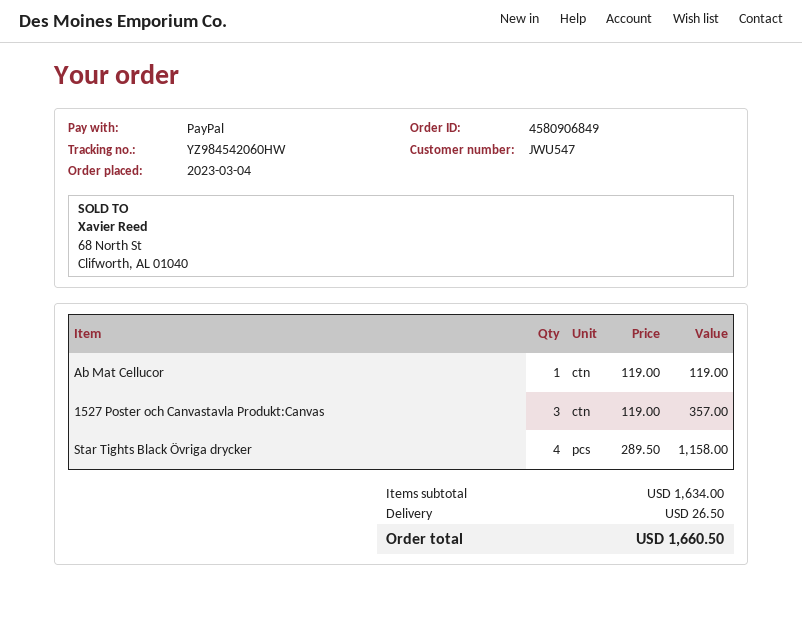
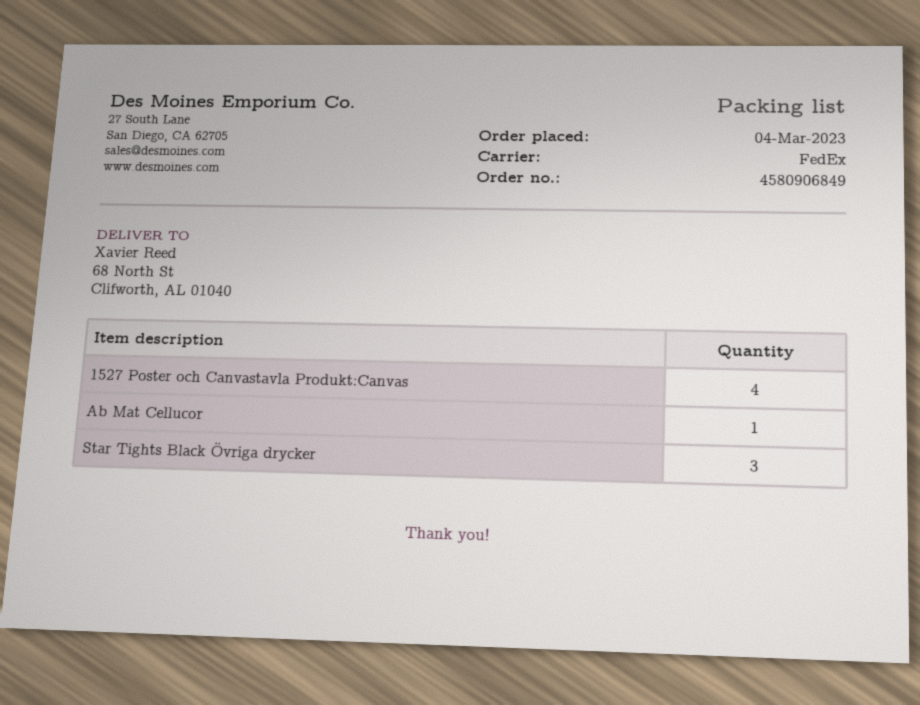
1527 Poster och Canvastavla Produkt:Canvas: 3 -> 4
Star Tights Black Övriga drycker: 4 -> 3

